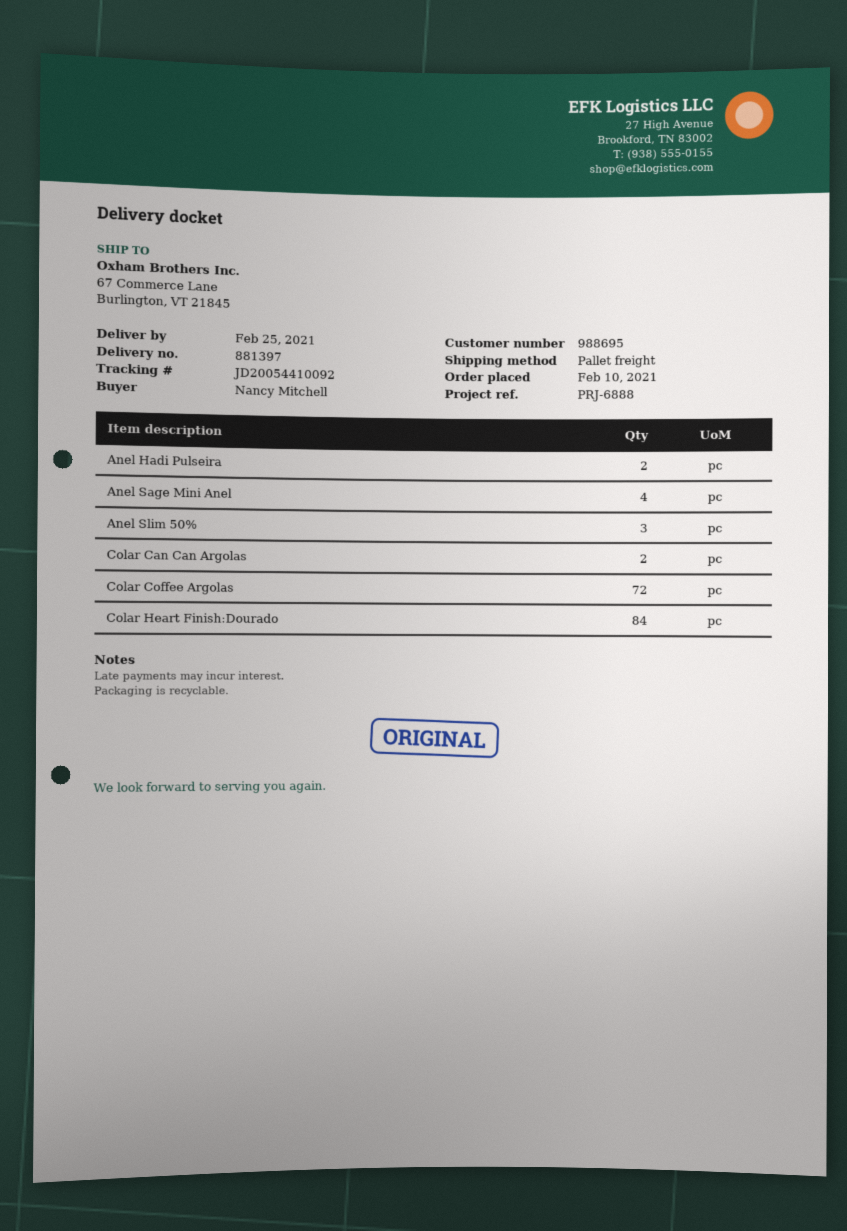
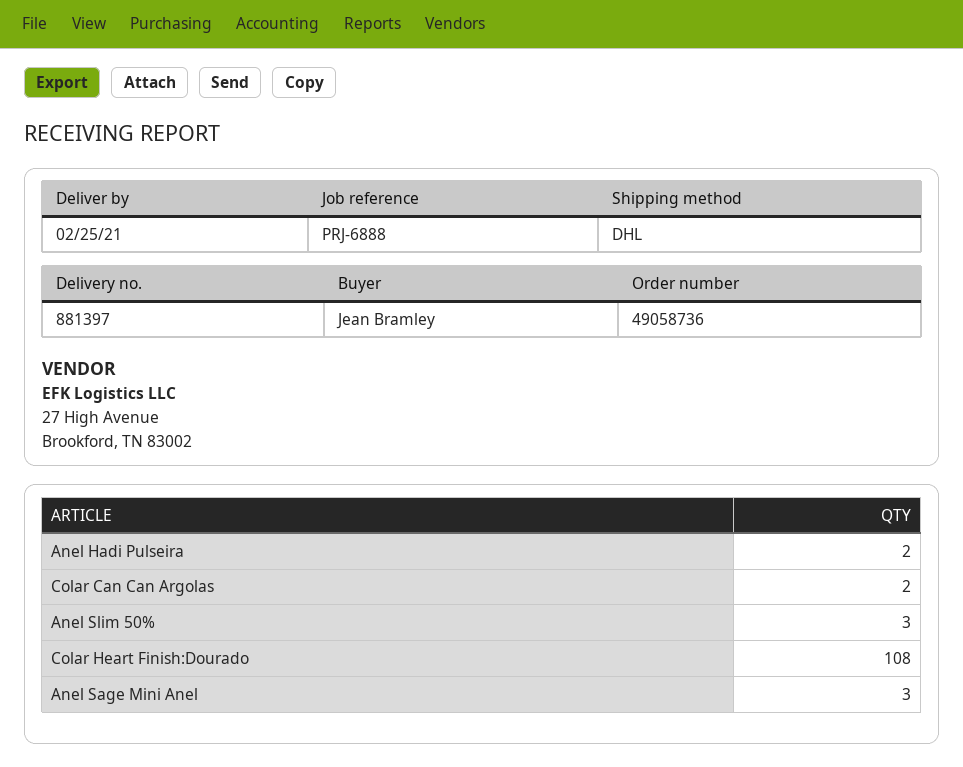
ordered by: Nancy Mitchell -> Jean Bramley
shipping method: pallet freight -> DHL
Anel Sage Mini Anel: 4 -> 3
Colar Coffee Argolas: 72 -> none
Colar Heart Finish:Dourado: 84 -> 108

